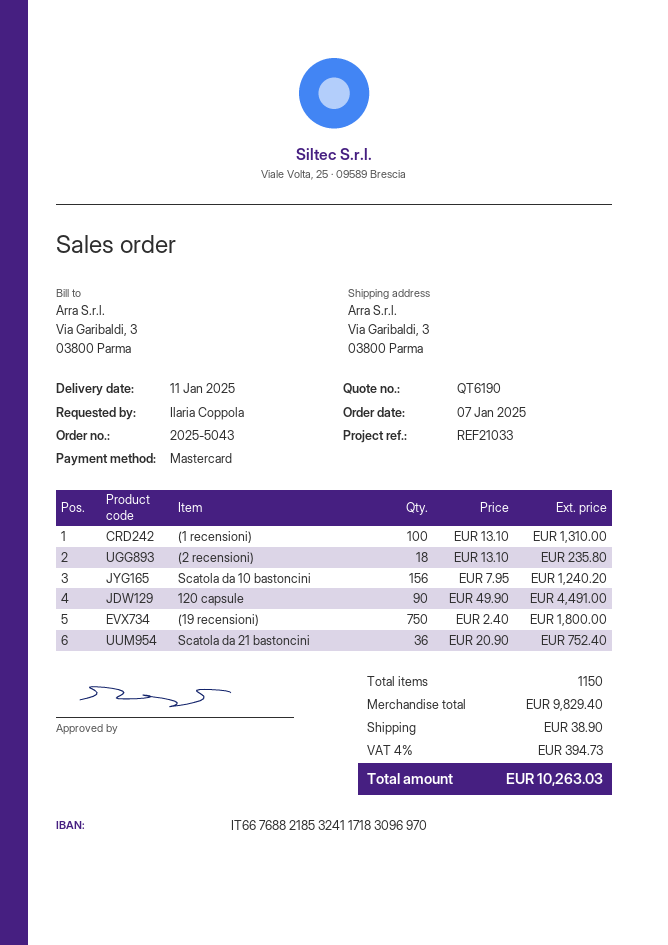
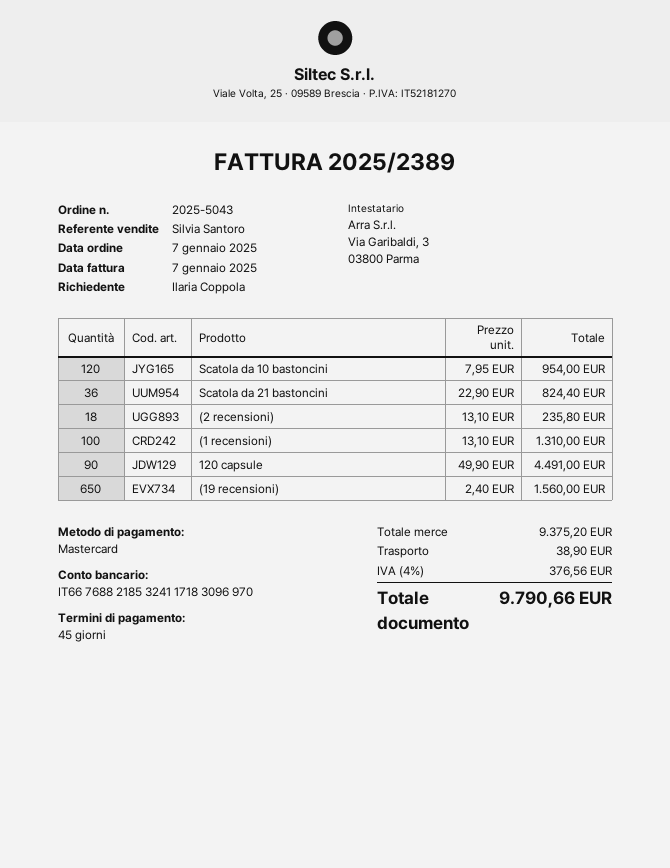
Scatola da 10 bastoncini: 156 x 7.95 = 1240.20 -> 120 x 7.95 = 954.00
(19 recensioni): 750 x 2.40 = 1800.00 -> 650 x 2.40 = 1560.00
Scatola da 21 bastoncini: 36 x 20.90 = 752.40 -> 36 x 22.90 = 824.40
subtotal: 9829.40 -> 9375.20
tax: 4% = 394.73 -> 4% = 376.56
total: 10263.03 -> 9790.66

